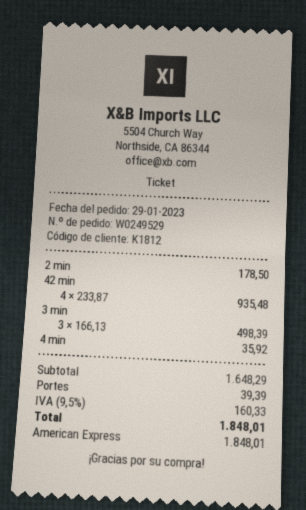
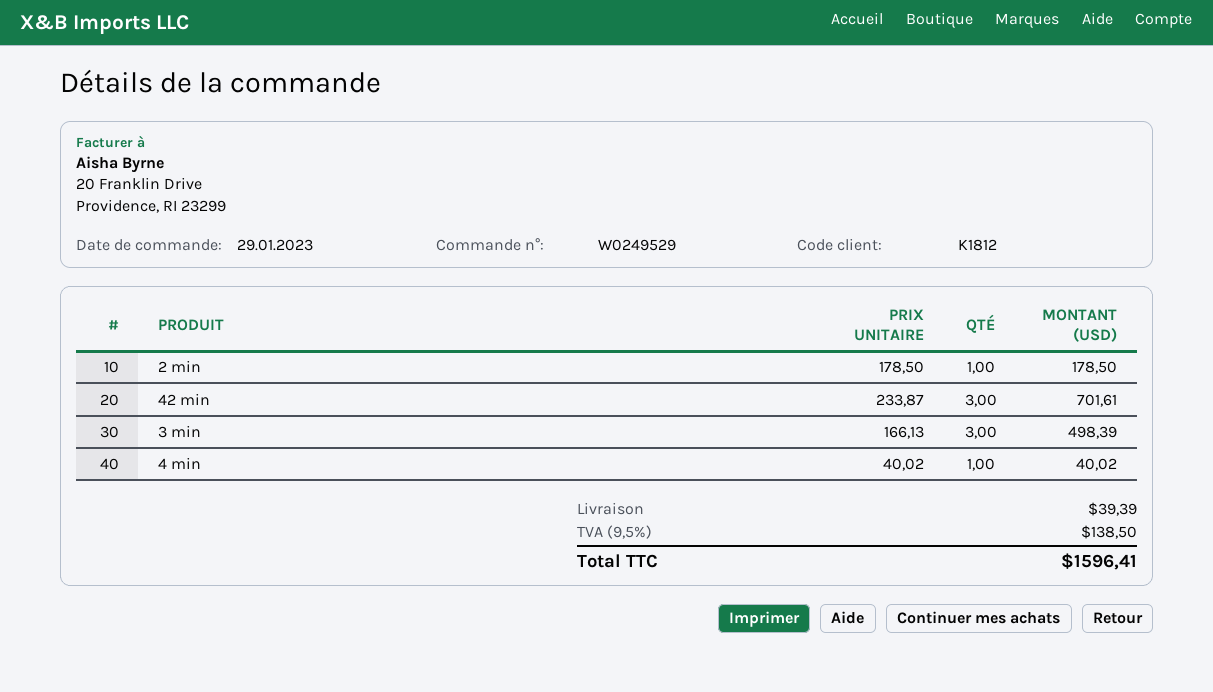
42 min: 4 x 233.87 = 935.48 -> 3 x 233.87 = 701.61
4 min: 1 x 35.92 = 35.92 -> 1 x 40.02 = 40.02
tax: 9.5% = 160.33 -> 9.5% = 138.50
total: 1848.01 -> 1596.41

